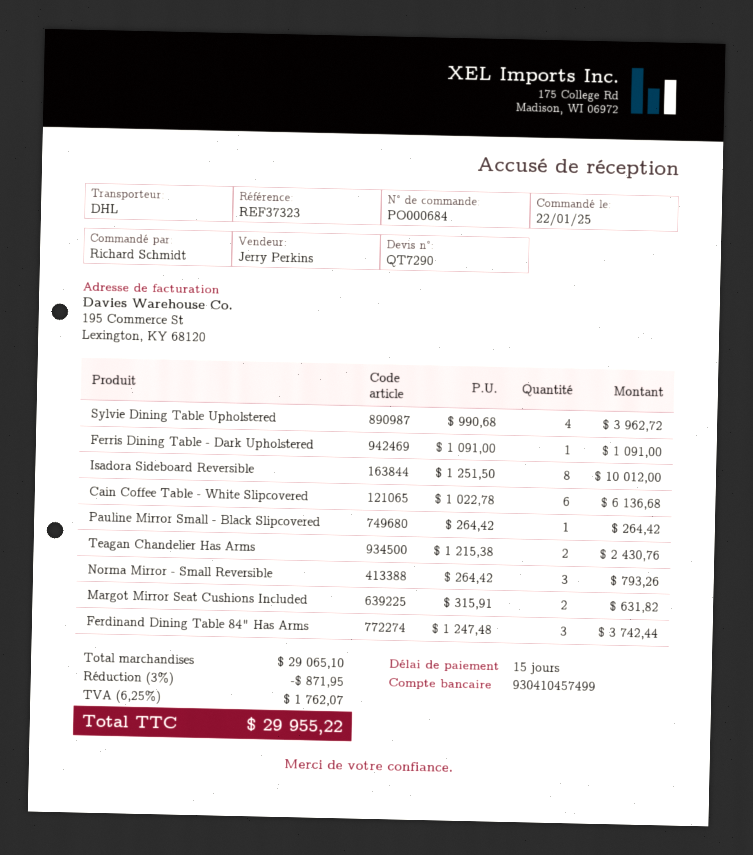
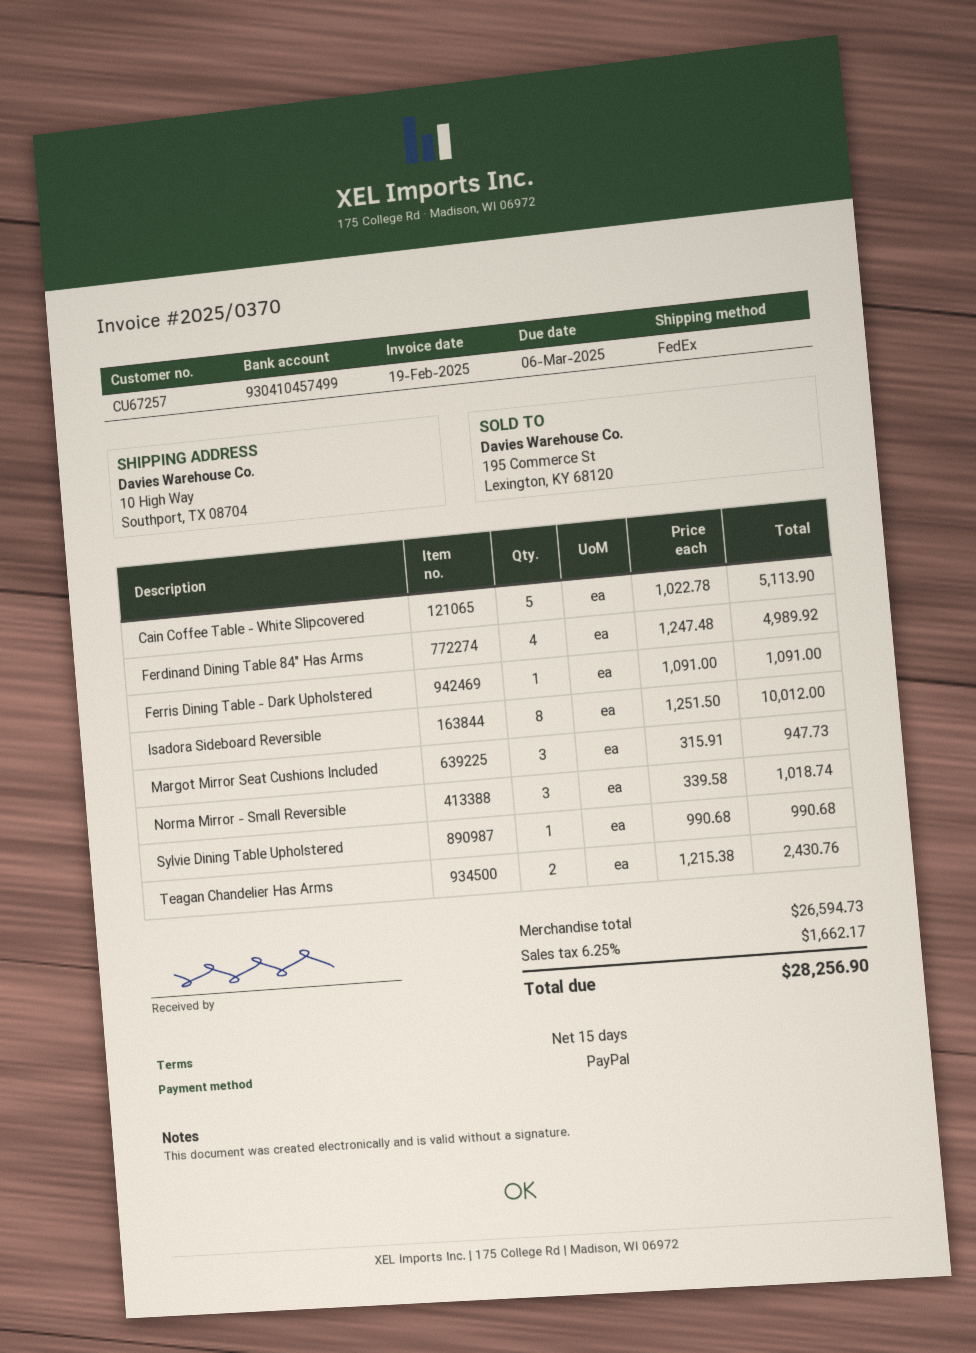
shipping method: DHL -> FedEx
Sylvie Dining Table Upholstered: 4 x 990.68 = 3962.72 -> 1 x 990.68 = 990.68
Cain Coffee Table - White Slipcovered: 6 x 1022.78 = 6136.68 -> 5 x 1022.78 = 5113.90
Pauline Mirror Small - Black Slipcovered: 1 x 264.42 = 264.42 -> none
Norma Mirror - Small Reversible: 3 x 264.42 = 793.26 -> 3 x 339.58 = 1018.74
Margot Mirror Seat Cushions Included: 2 x 315.91 = 631.82 -> 3 x 315.91 = 947.73
Ferdinand Dining Table 84" Has Arms: 3 x 1247.48 = 3742.44 -> 4 x 1247.48 = 4989.92
subtotal: 29065.10 -> 26594.73
discount: 3% = 871.95 -> none
tax: 6.25% = 1762.07 -> 6.25% = 1662.17
total: 29955.22 -> 28256.90

